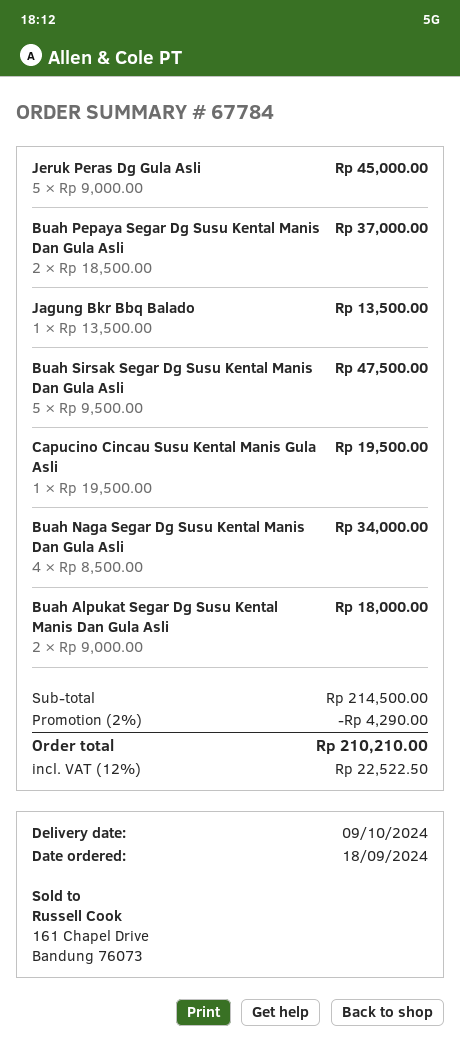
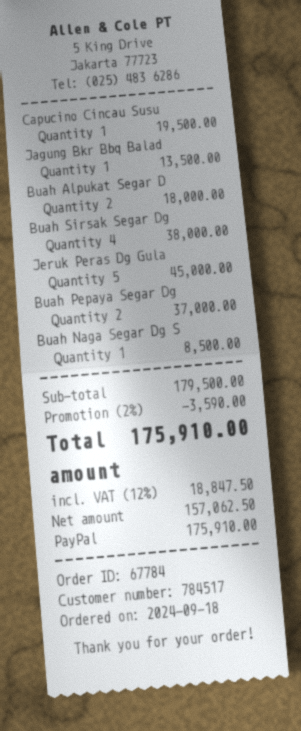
Buah Sirsak Segar Dg Susu Kental Manis Dan Gula Asli: 5 for 47500.00 -> 4 for 38000.00
Buah Naga Segar Dg Susu Kental Manis Dan Gula Asli: 4 for 34000.00 -> 1 for 8500.00
subtotal: 214500.00 -> 179500.00
discount: 2% = 4290.00 -> 2% = 3590.00
tax: 12% = 22522.50 -> 12% = 18847.50
total: 210210.00 -> 175910.00

